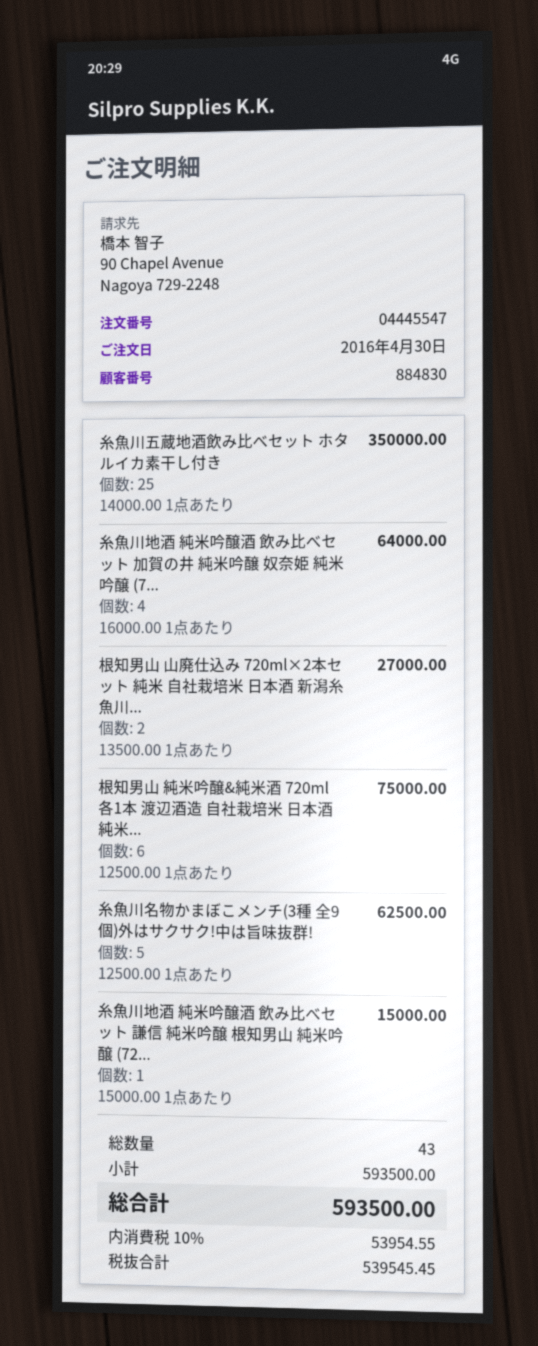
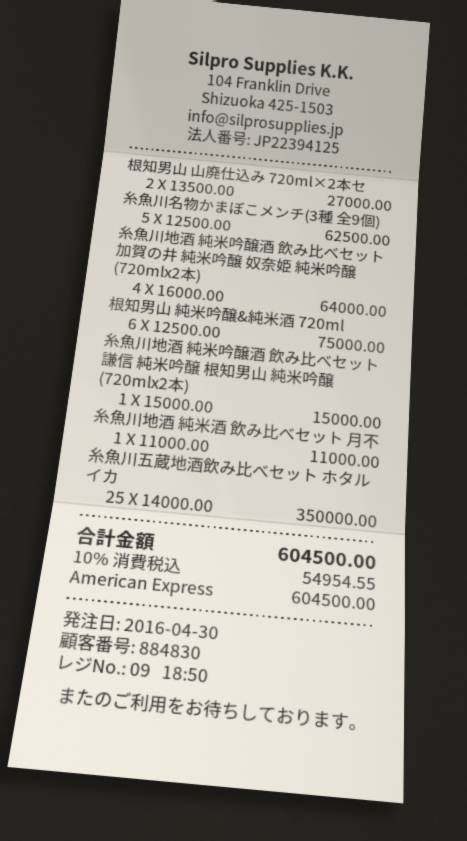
糸魚川地酒 純米酒 飲み比べセット 月不: none -> 1 x 11000.00 = 11000.00
tax: 10% = 53954.55 -> 10% = 54954.55
total: 593500.00 -> 604500.00

